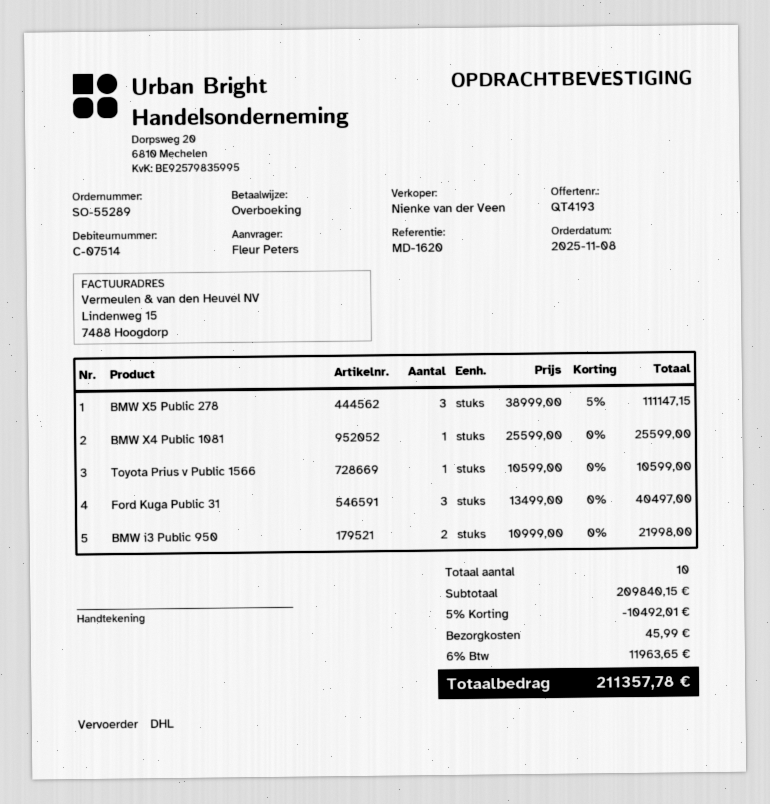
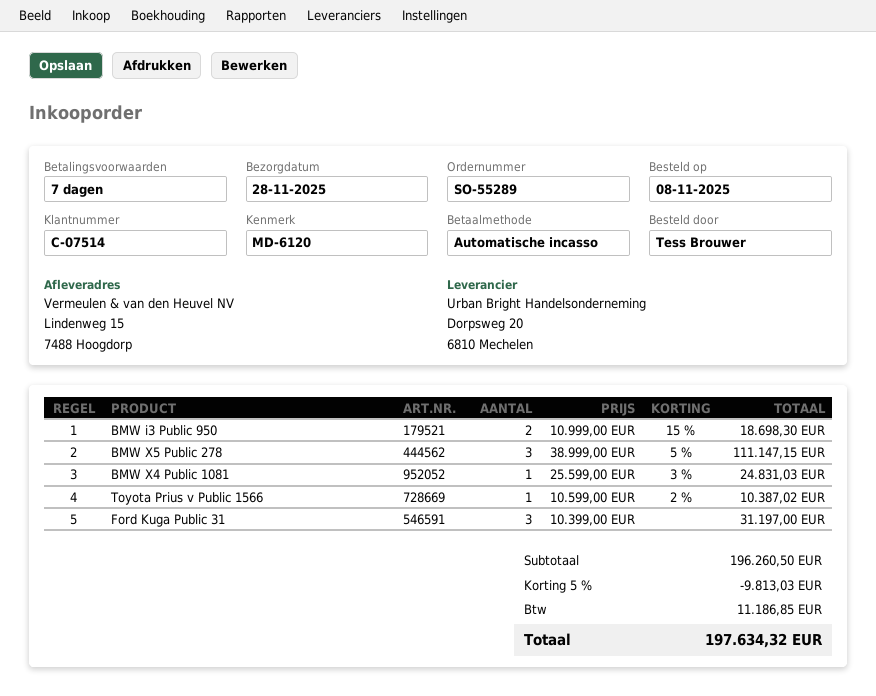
reference: MD-1620 -> MD-6120
ordered by: Fleur Peters -> Tess Brouwer
payment method: bank transfer -> direct debit
BMW X4 Public 1081: 1 x 25599.00 = 25599.00 -> 1 x 25599.00 - 3% = 24831.03
Toyota Prius v Public 1566: 1 x 10599.00 = 10599.00 -> 1 x 10599.00 - 2% = 10387.02
Ford Kuga Public 31: 3 x 13499.00 = 40497.00 -> 3 x 10399.00 = 31197.00
BMW i3 Public 950: 2 x 10999.00 = 21998.00 -> 2 x 10999.00 - 15% = 18698.30
subtotal: 209840.15 -> 196260.50
discount: 5% = 10492.01 -> 5% = 9813.03
shipping: 45.99 -> none
tax: 11963.65 -> 11186.85
total: 211357.78 -> 197634.32

